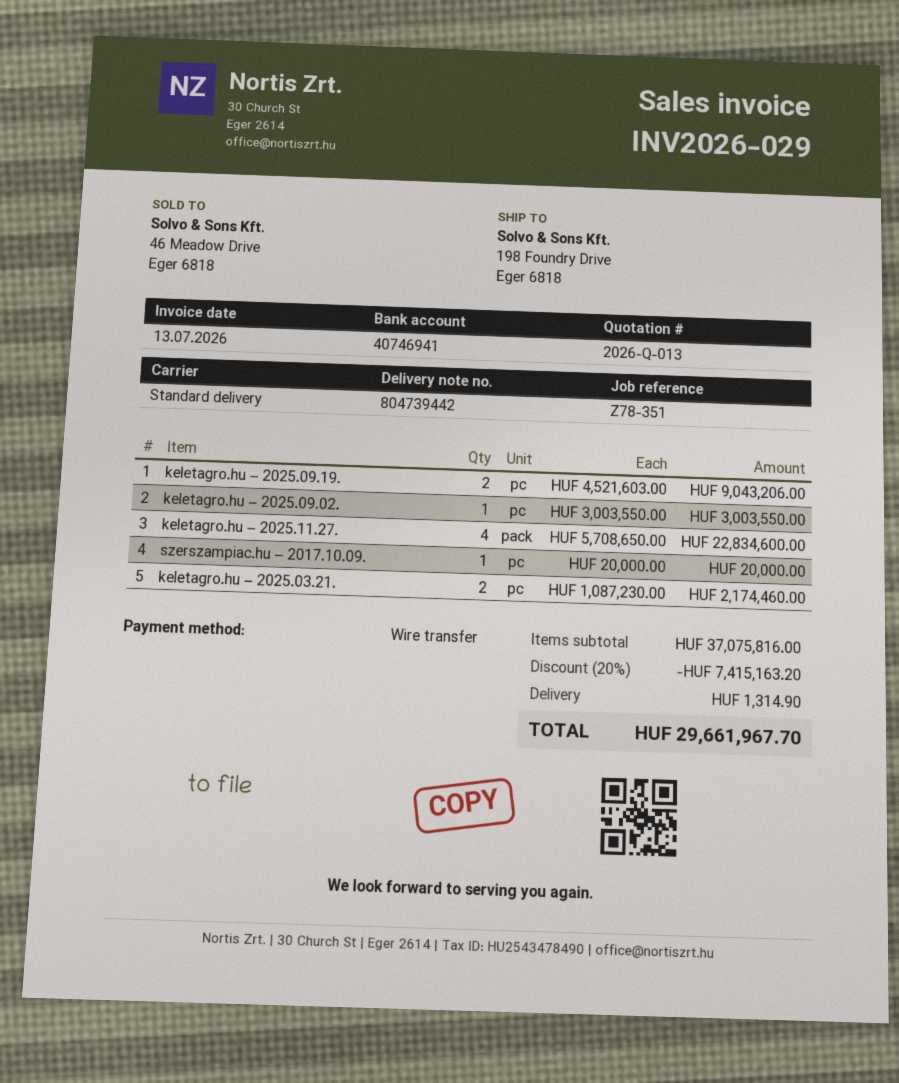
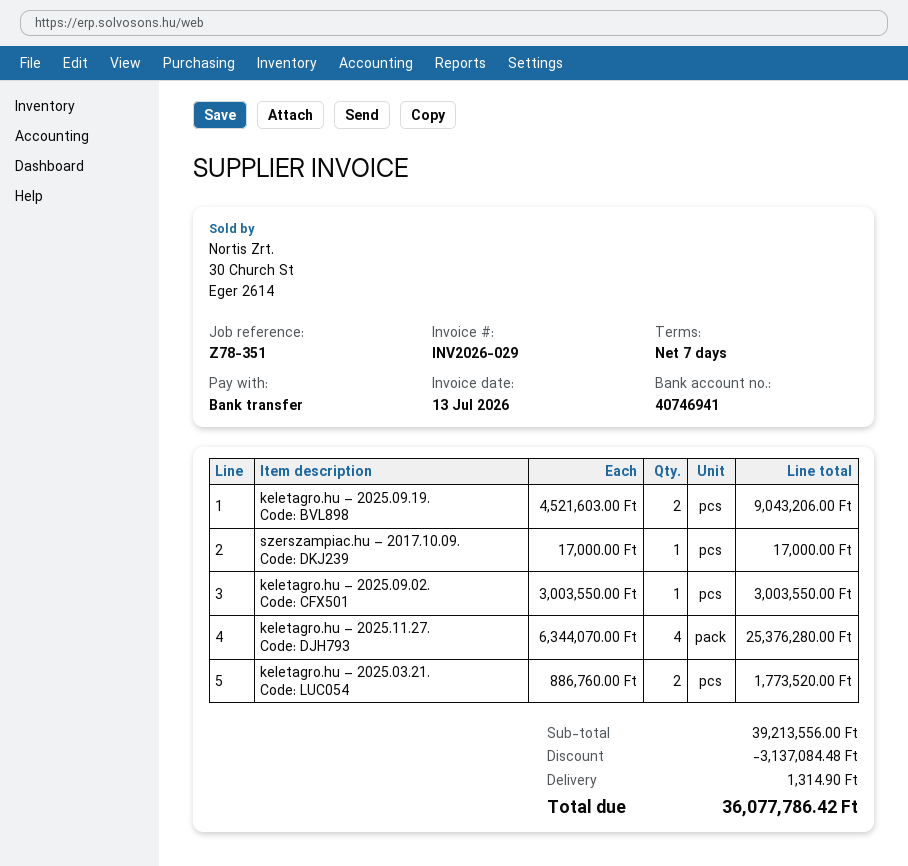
keletagro.hu – 2025.11.27.: 4 x 5708650.00 = 22834600.00 -> 4 x 6344070.00 = 25376280.00
szerszampiac.hu – 2017.10.09.: 1 x 20000.00 = 20000.00 -> 1 x 17000.00 = 17000.00
keletagro.hu – 2025.03.21.: 2 x 1087230.00 = 2174460.00 -> 2 x 886760.00 = 1773520.00
subtotal: 37075816.00 -> 39213556.00
discount: 7415163.20 -> 3137084.48
total: 29661967.70 -> 36077786.42

